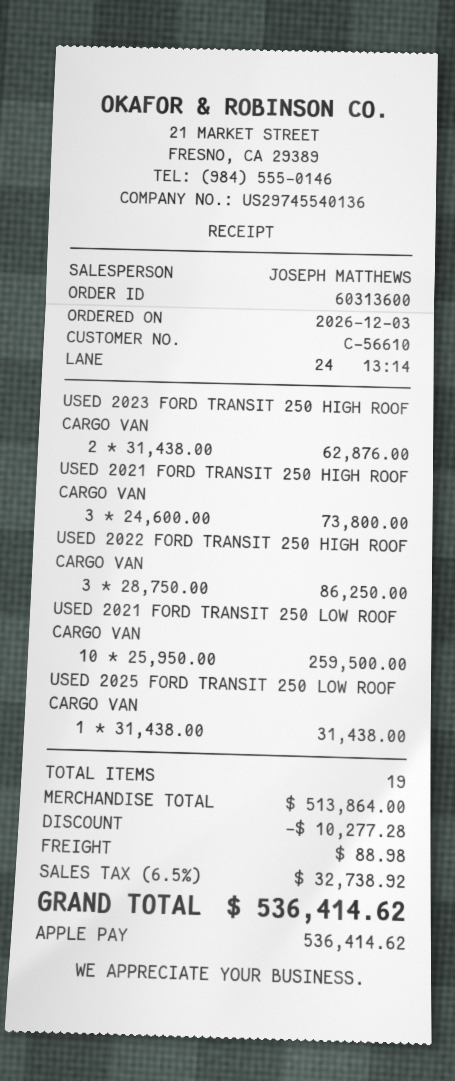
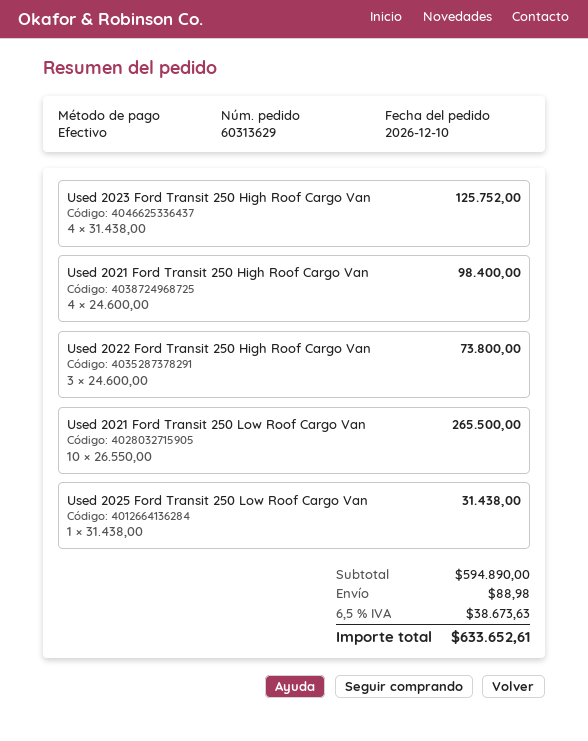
order number: 60313600 -> 60313629
order date: 2026-12-03 -> 2026-12-10
payment method: Apple Pay -> cash
USED 2023 FORD TRANSIT 250 HIGH ROOF CARGO VAN: 2 x 31438.00 = 62876.00 -> 4 x 31438.00 = 125752.00
USED 2021 FORD TRANSIT 250 HIGH ROOF CARGO VAN: 3 x 24600.00 = 73800.00 -> 4 x 24600.00 = 98400.00
USED 2022 FORD TRANSIT 250 HIGH ROOF CARGO VAN: 3 x 28750.00 = 86250.00 -> 3 x 24600.00 = 73800.00
USED 2021 FORD TRANSIT 250 LOW ROOF CARGO VAN: 10 x 25950.00 = 259500.00 -> 10 x 26550.00 = 265500.00
subtotal: 513864.00 -> 594890.00
discount: 10277.28 -> none
tax: 6.5% = 32738.92 -> 6.5% = 38673.63
total: 536414.62 -> 633652.61

